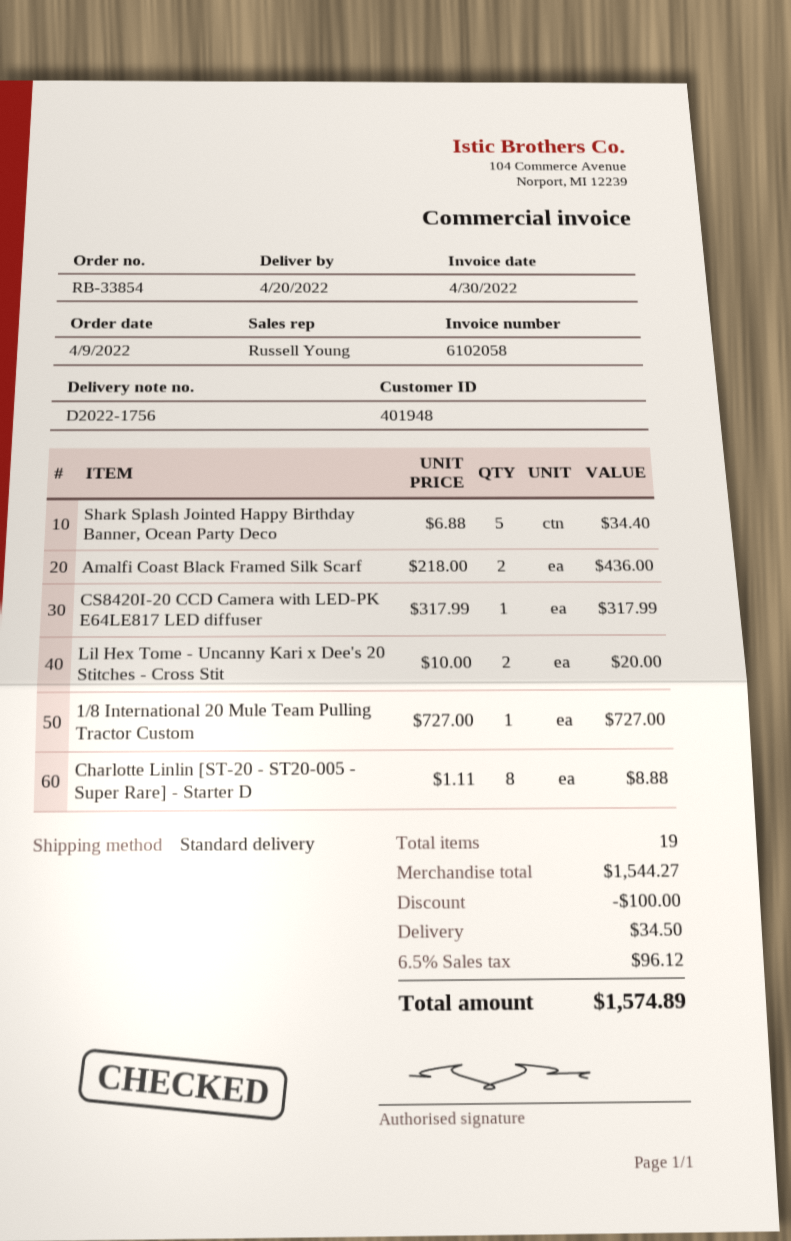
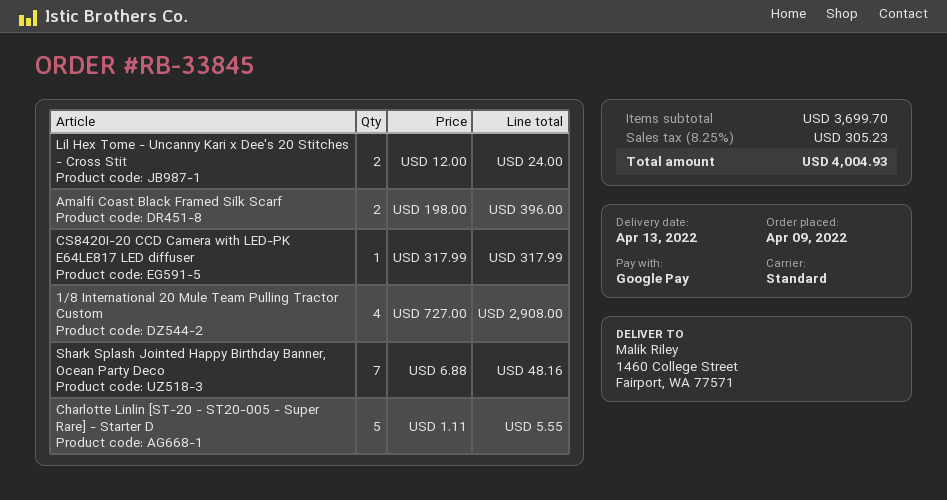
order number: RB-33854 -> RB-33845
delivery date: 2022-04-20 -> 2022-04-13
Shark Splash Jointed Happy Birthday Banner, Ocean Party Deco: 5 x 6.88 = 34.40 -> 7 x 6.88 = 48.16
Amalfi Coast Black Framed Silk Scarf: 2 x 218.00 = 436.00 -> 2 x 198.00 = 396.00
Lil Hex Tome - Uncanny Kari x Dee's 20 Stitches - Cross Stit: 2 x 10.00 = 20.00 -> 2 x 12.00 = 24.00
1/8 International 20 Mule Team Pulling Tractor Custom: 1 x 727.00 = 727.00 -> 4 x 727.00 = 2908.00
Charlotte Linlin [ST-20 - ST20-005 - Super Rare] - Starter D: 8 x 1.11 = 8.88 -> 5 x 1.11 = 5.55
subtotal: 1544.27 -> 3699.70
discount: 100.00 -> none
shipping: 34.50 -> none
tax: 6.5% = 96.12 -> 8.25% = 305.23
total: 1574.89 -> 4004.93

